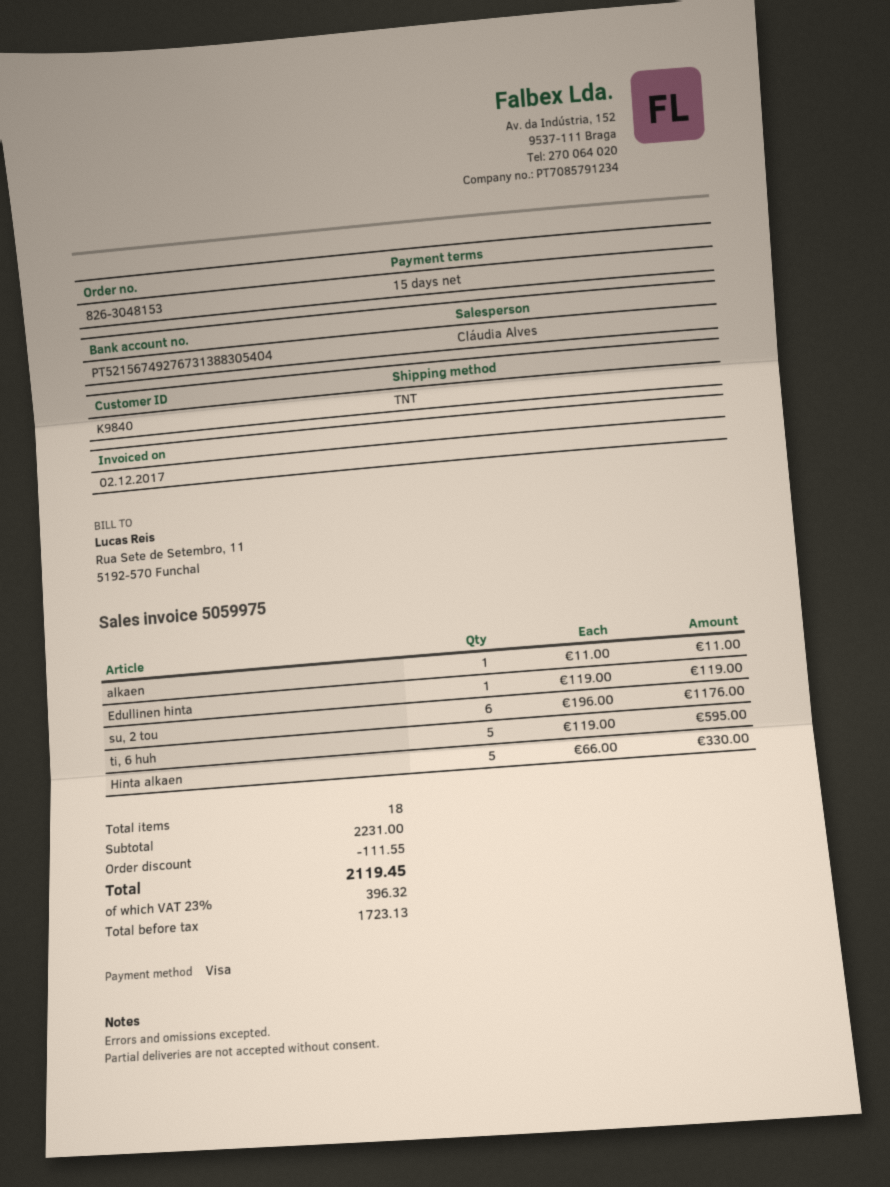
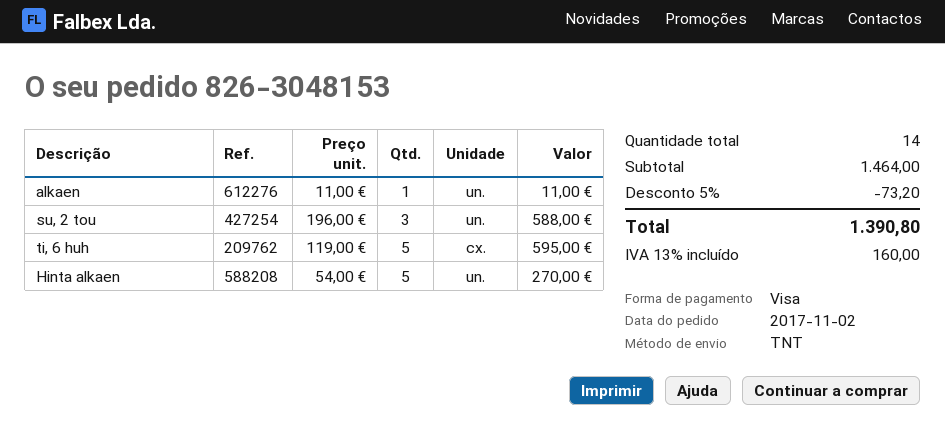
Edullinen hinta: 1 x 119.00 = 119.00 -> none
su, 2 tou: 6 x 196.00 = 1176.00 -> 3 x 196.00 = 588.00
Hinta alkaen: 5 x 66.00 = 330.00 -> 5 x 54.00 = 270.00
total quantity: 18 -> 14
subtotal: 2231.00 -> 1464.00
discount: 111.55 -> 73.20
tax: 23% = 396.32 -> 13% = 160.00
total: 2119.45 -> 1390.80

